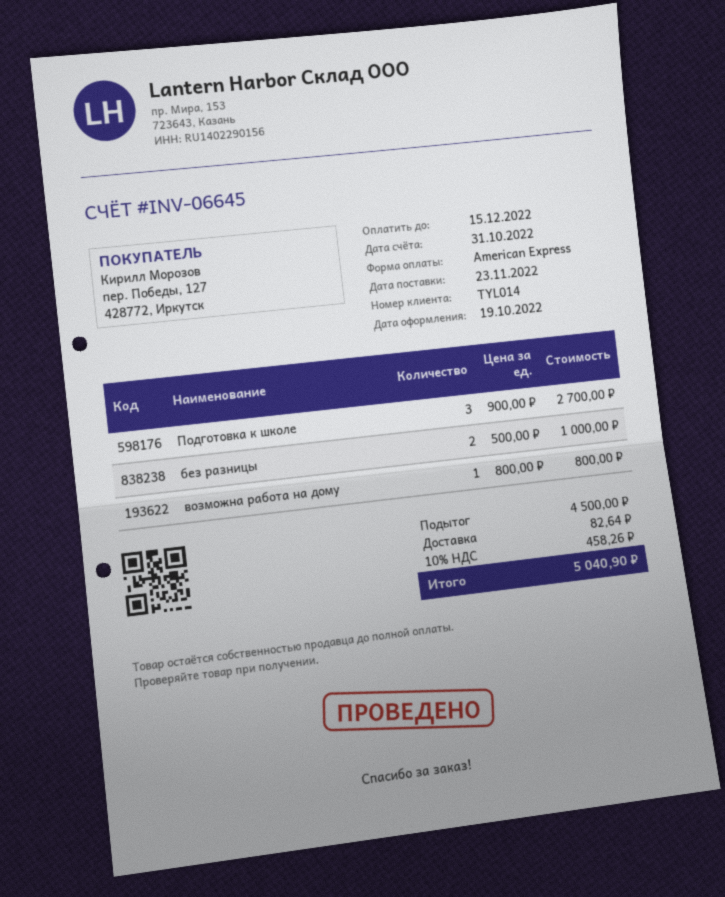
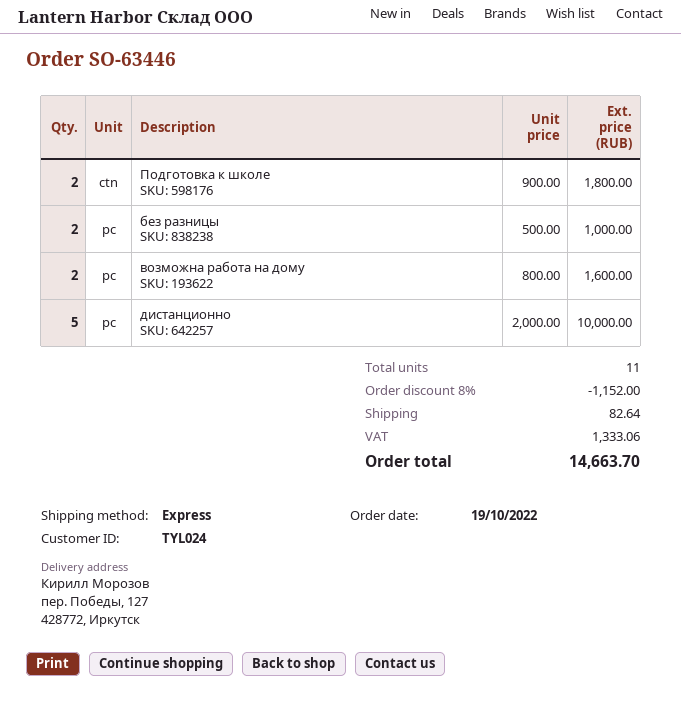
customer number: TYL014 -> TYL024
Подготовка к школе: 3 x 900.00 = 2700.00 -> 2 x 900.00 = 1800.00
возможна работа на дому: 1 x 800.00 = 800.00 -> 2 x 800.00 = 1600.00
дистанционно: none -> 5 x 2000.00 = 10000.00
discount: none -> 8% = 1152.00
tax: 458.26 -> 1333.06
total: 5040.90 -> 14663.70

